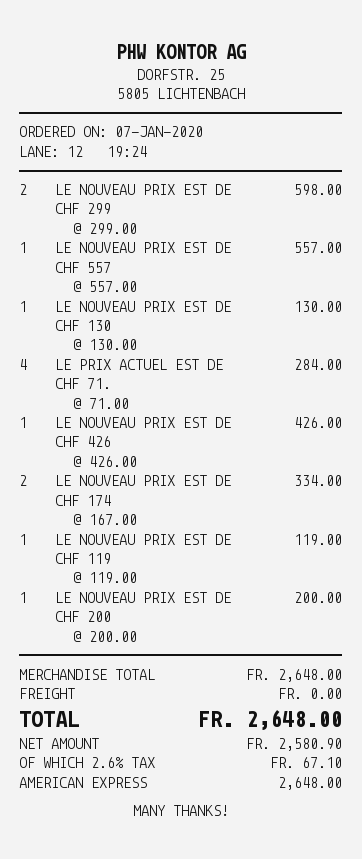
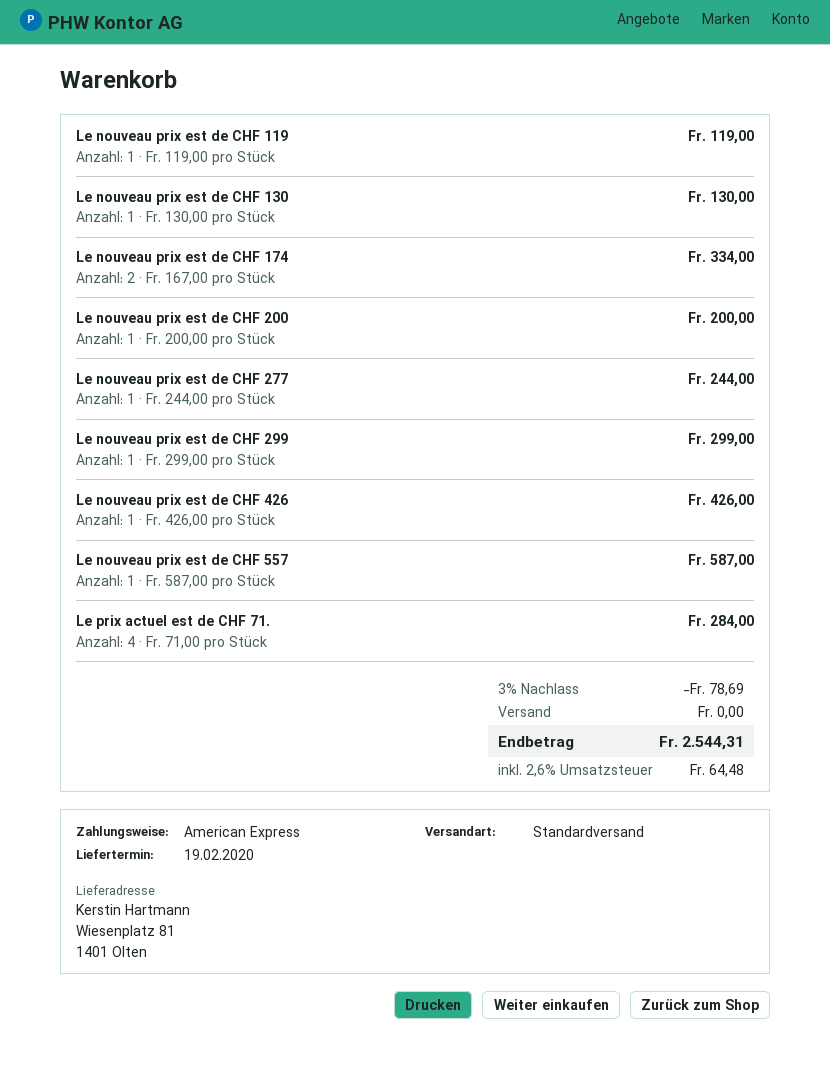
LE NOUVEAU PRIX EST DE CHF 299: 2 x 299.00 = 598.00 -> 1 x 299.00 = 299.00
LE NOUVEAU PRIX EST DE CHF 557: 1 x 557.00 = 557.00 -> 1 x 587.00 = 587.00
Le nouveau prix est de CHF 277: none -> 1 x 244.00 = 244.00
discount: none -> 3% = 78.69
tax: 2.6% = 67.10 -> 2.6% = 64.48
total: 2648.00 -> 2544.31

